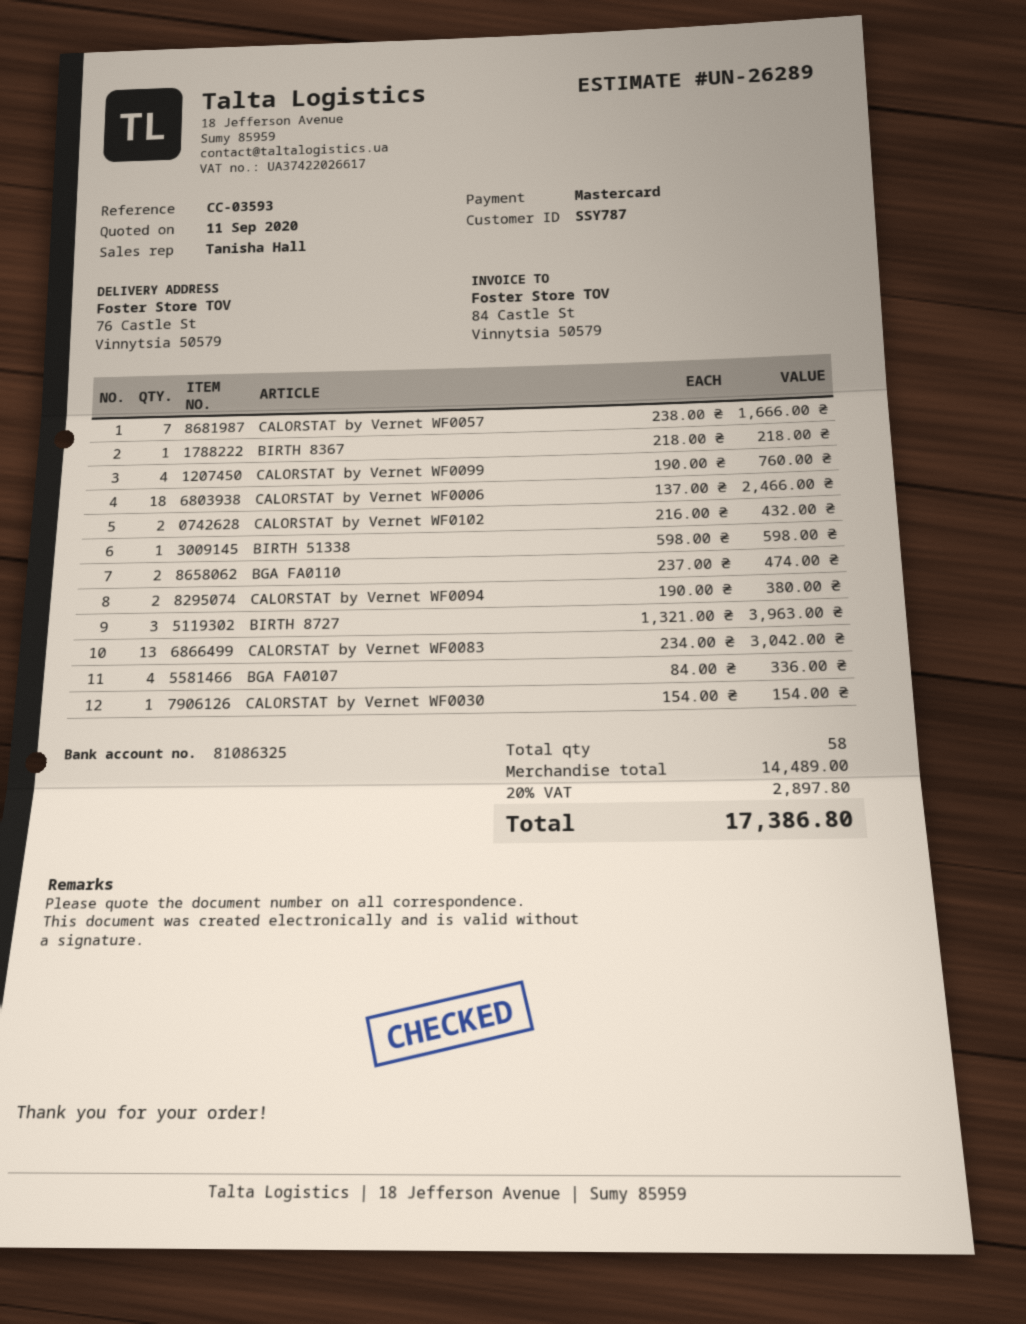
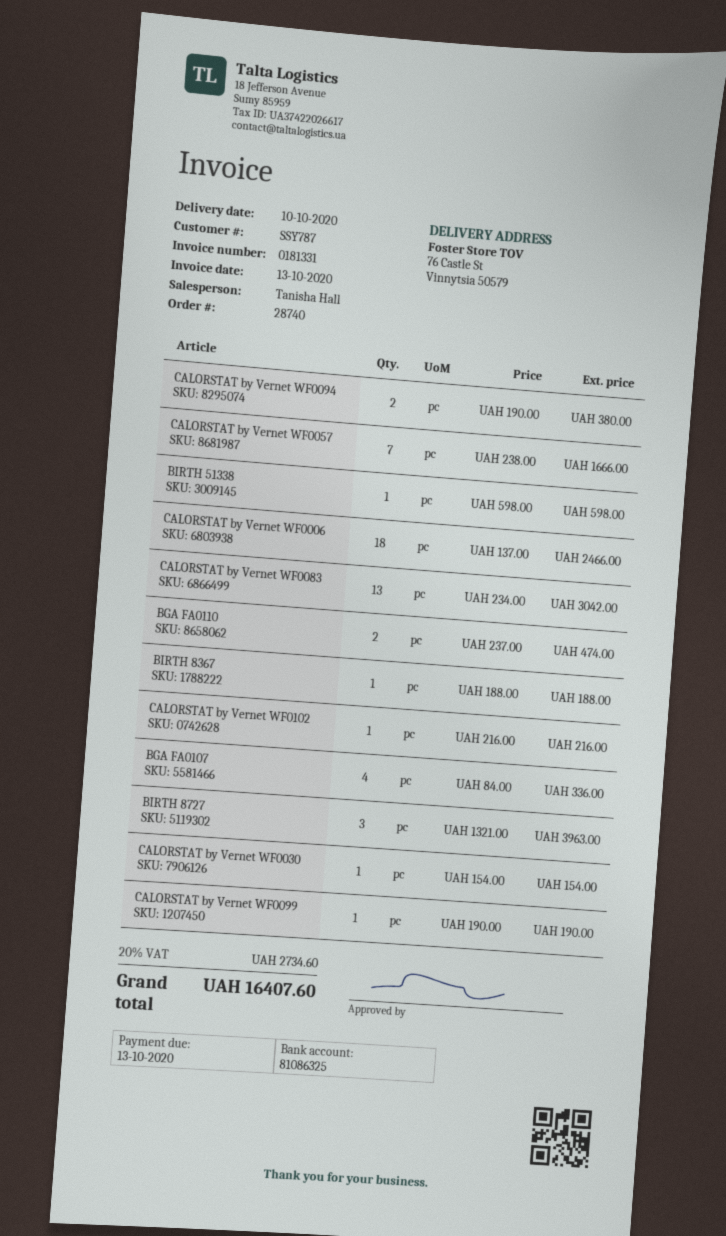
BIRTH 8367: 1 x 218.00 = 218.00 -> 1 x 188.00 = 188.00
CALORSTAT by Vernet WF0099: 4 x 190.00 = 760.00 -> 1 x 190.00 = 190.00
CALORSTAT by Vernet WF0102: 2 x 216.00 = 432.00 -> 1 x 216.00 = 216.00
tax: 20% = 2897.80 -> 20% = 2734.60
total: 17386.80 -> 16407.60

